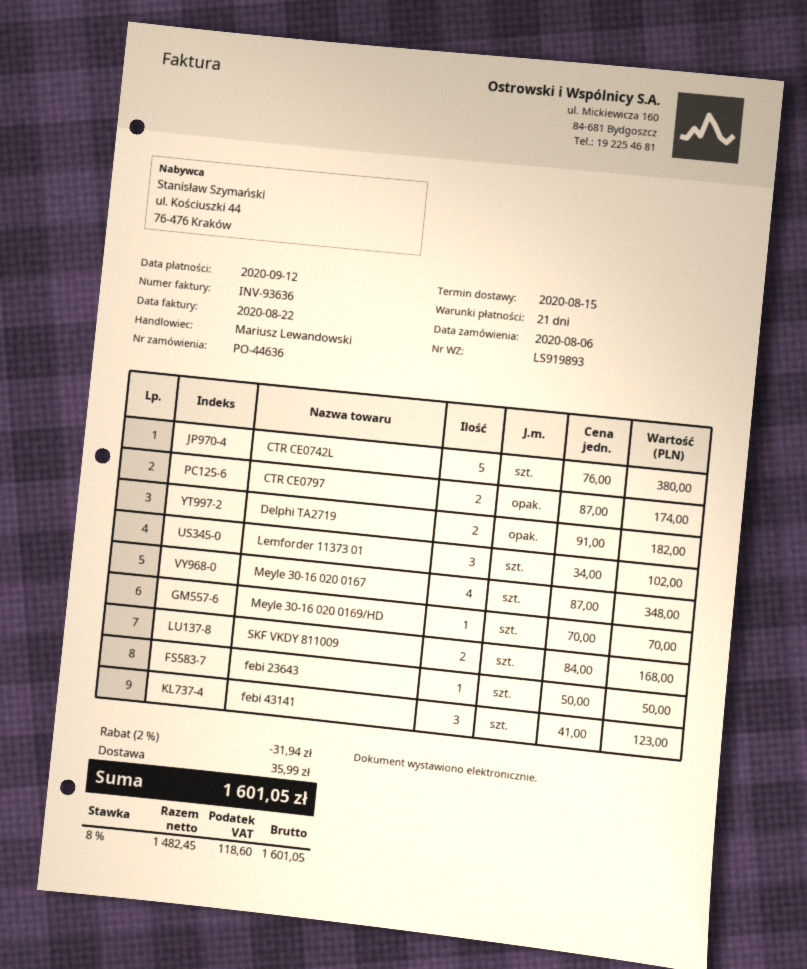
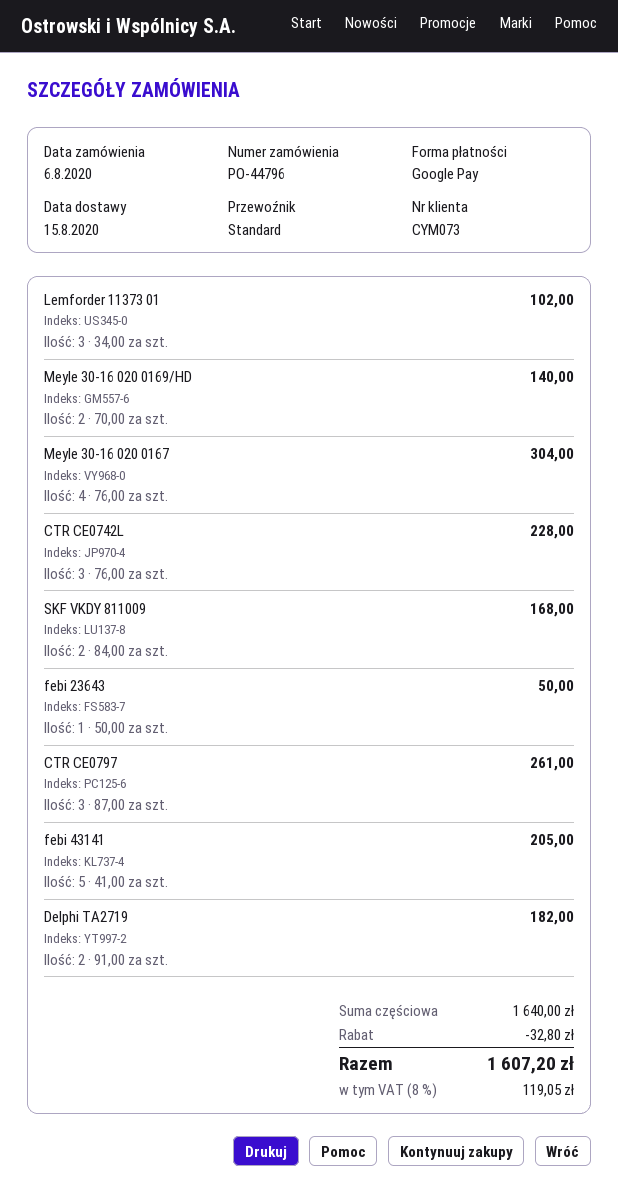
order number: PO-44636 -> PO-44796
CTR CE0742L: 5 x 76.00 = 380.00 -> 3 x 76.00 = 228.00
CTR CE0797: 2 x 87.00 = 174.00 -> 3 x 87.00 = 261.00
Meyle 30-16 020 0167: 4 x 87.00 = 348.00 -> 4 x 76.00 = 304.00
Meyle 30-16 020 0169/HD: 1 x 70.00 = 70.00 -> 2 x 70.00 = 140.00
febi 43141: 3 x 41.00 = 123.00 -> 5 x 41.00 = 205.00
discount: 31.94 -> 32.80
shipping: 35.99 -> none
tax: 8% = 118.60 -> 8% = 119.05
total: 1601.05 -> 1607.20

